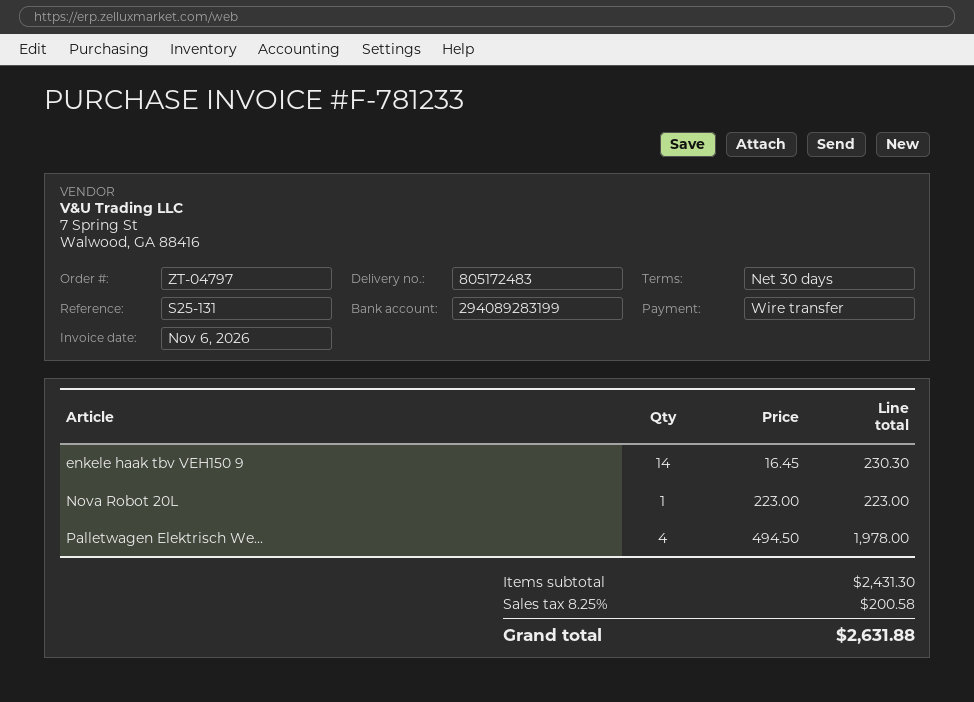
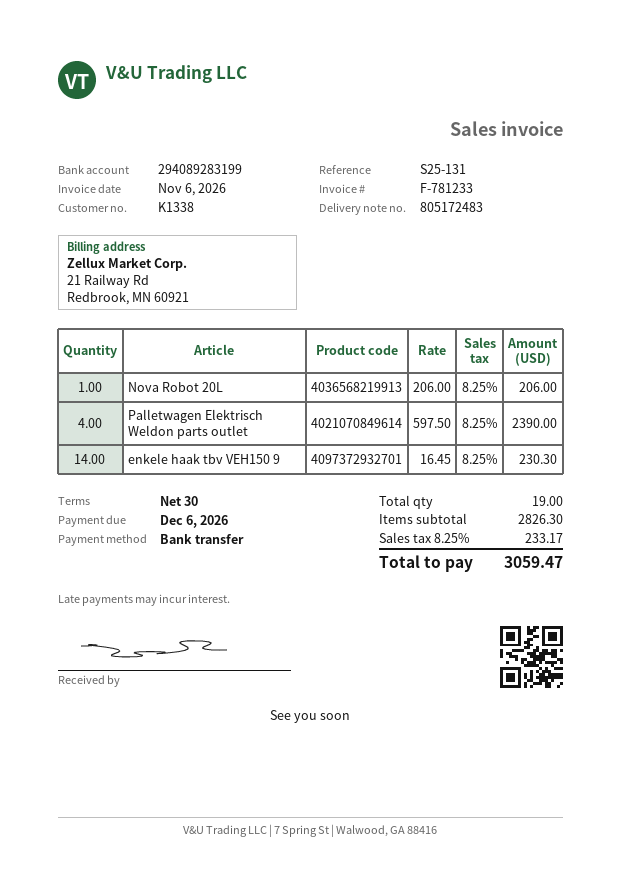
Nova Robot 20L: 1 x 223.00 = 223.00 -> 1 x 206.00 = 206.00
Palletwagen Elektrisch We...: 4 x 494.50 = 1978.00 -> 4 x 597.50 = 2390.00
subtotal: 2431.30 -> 2826.30
tax: 8.25% = 200.58 -> 8.25% = 233.17
total: 2631.88 -> 3059.47

